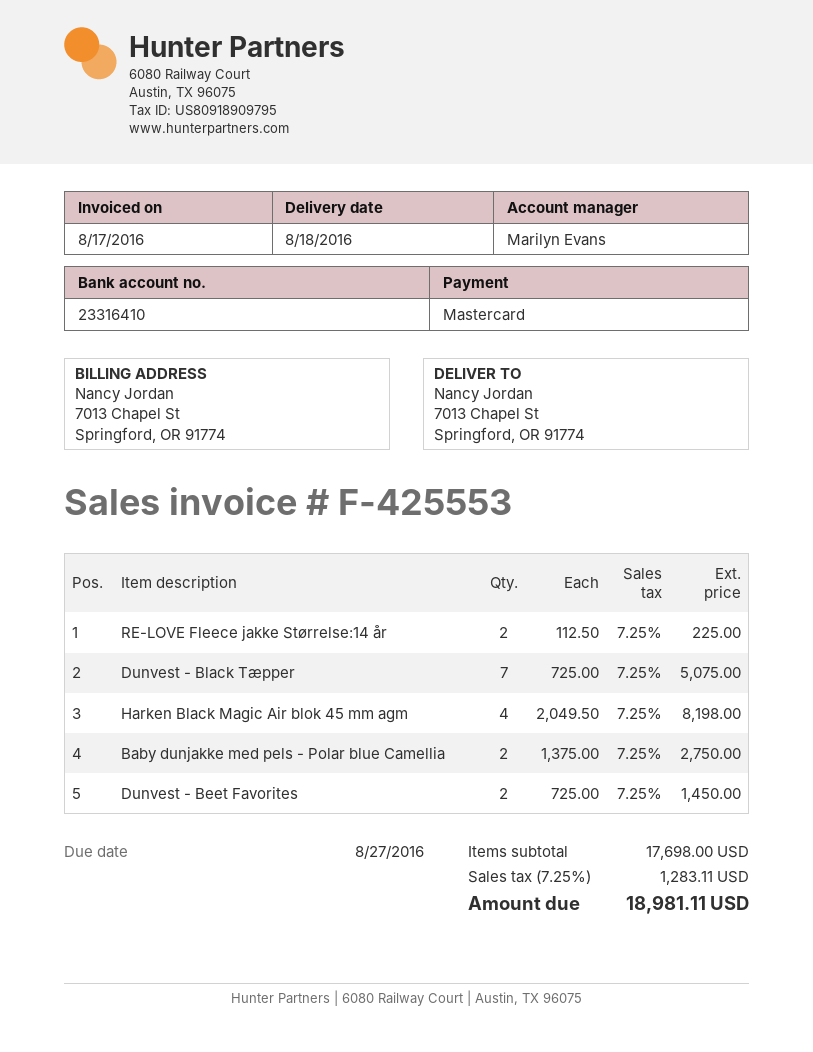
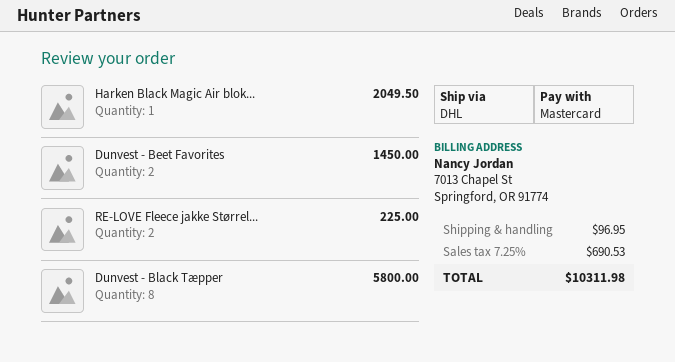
Dunvest - Black Tæpper: 7 for 5075.00 -> 8 for 5800.00
Harken Black Magic Air blok 45 mm agm: 4 for 8198.00 -> 1 for 2049.50
Baby dunjakke med pels - Polar blue Camellia: 2 for 2750.00 -> none
shipping: none -> 96.95
tax: 7.25% = 1283.11 -> 7.25% = 690.53
total: 18981.11 -> 10311.98

